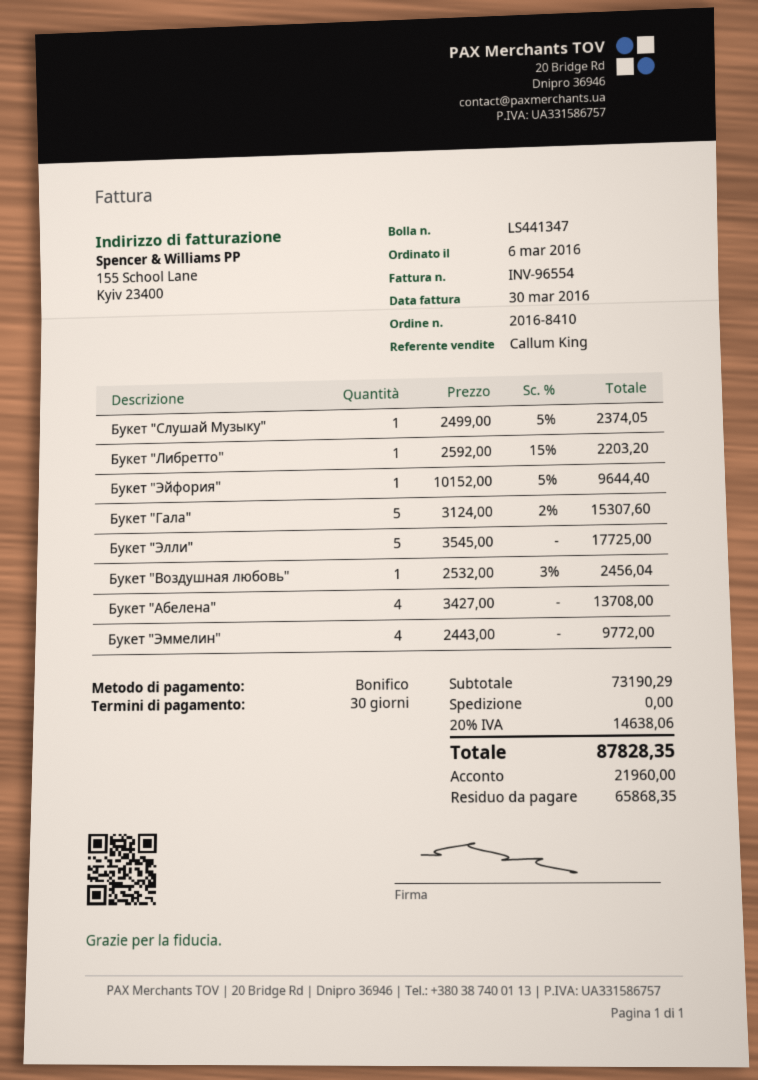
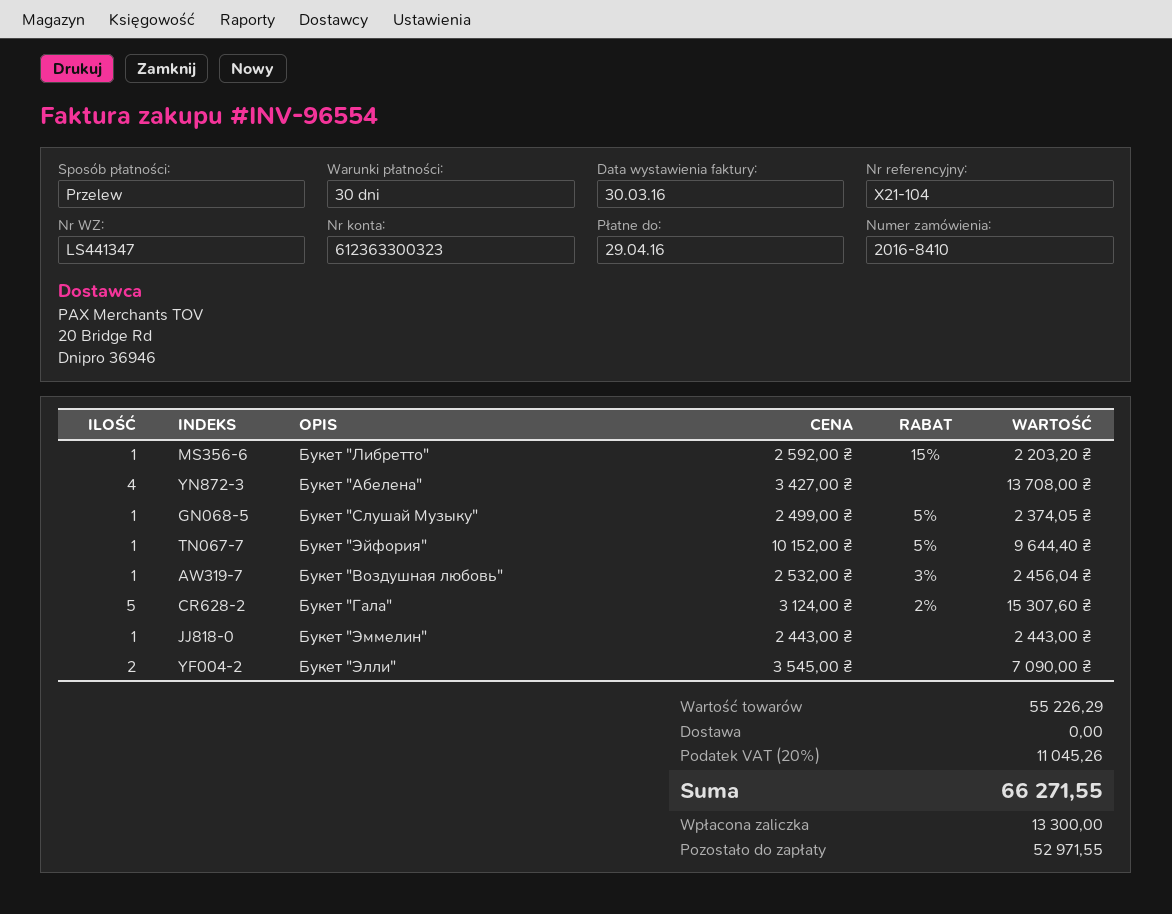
Букет "Элли": 5 x 3545.00 = 17725.00 -> 2 x 3545.00 = 7090.00
Букет "Эммелин": 4 x 2443.00 = 9772.00 -> 1 x 2443.00 = 2443.00
subtotal: 73190.29 -> 55226.29
tax: 20% = 14638.06 -> 20% = 11045.26
total: 87828.35 -> 66271.55
deposit: 21960.00 -> 13300.00
balance: 65868.35 -> 52971.55

